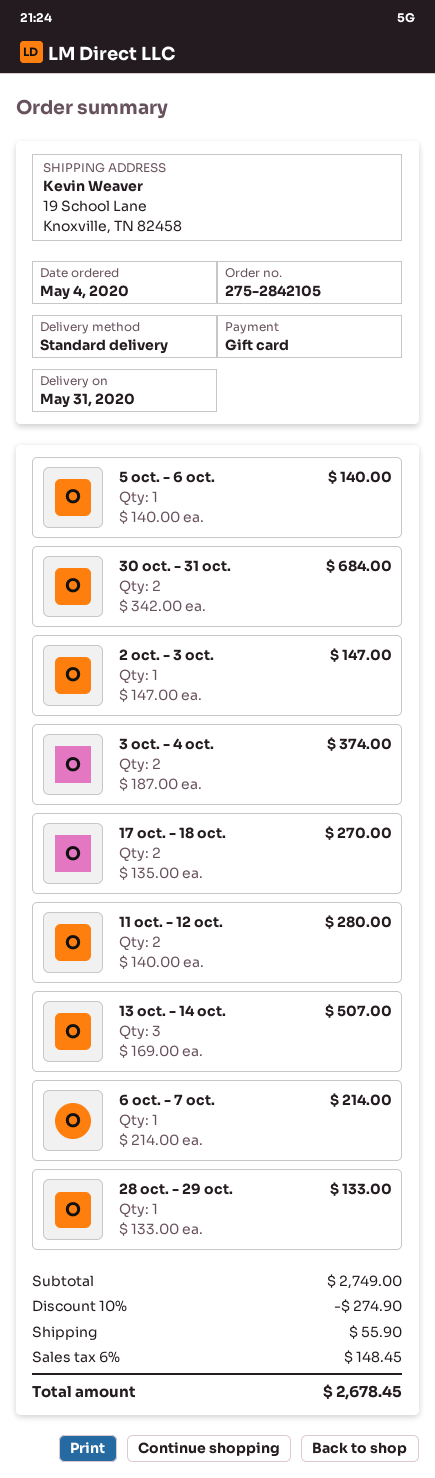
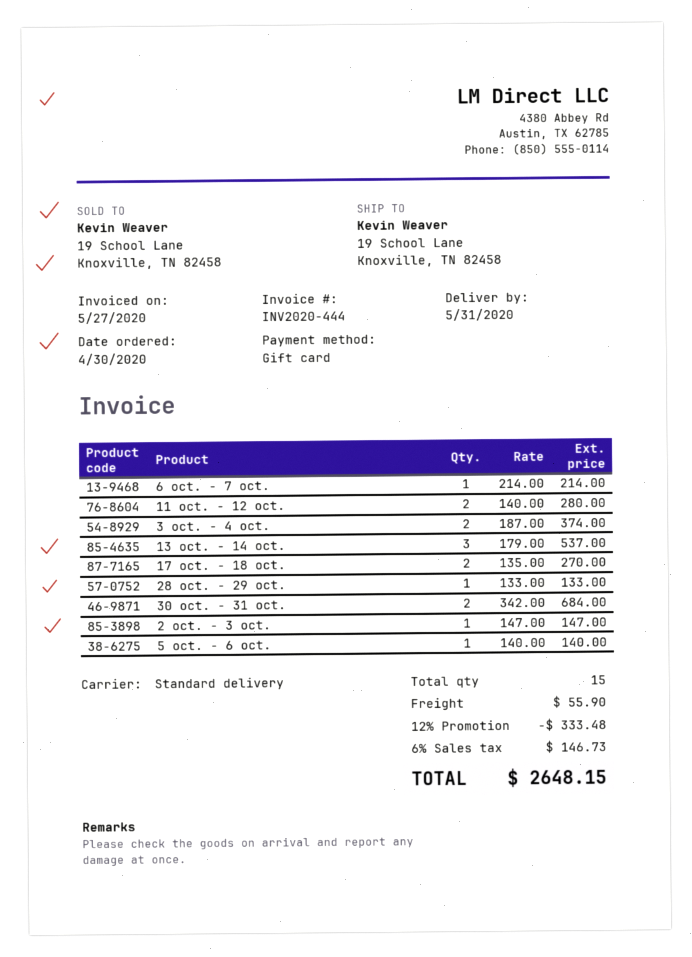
order date: 2020-05-04 -> 2020-04-30
13 oct. - 14 oct.: 3 x 169.00 = 507.00 -> 3 x 179.00 = 537.00
discount: 10% = 274.90 -> 12% = 333.48
tax: 6% = 148.45 -> 6% = 146.73
total: 2678.45 -> 2648.15

